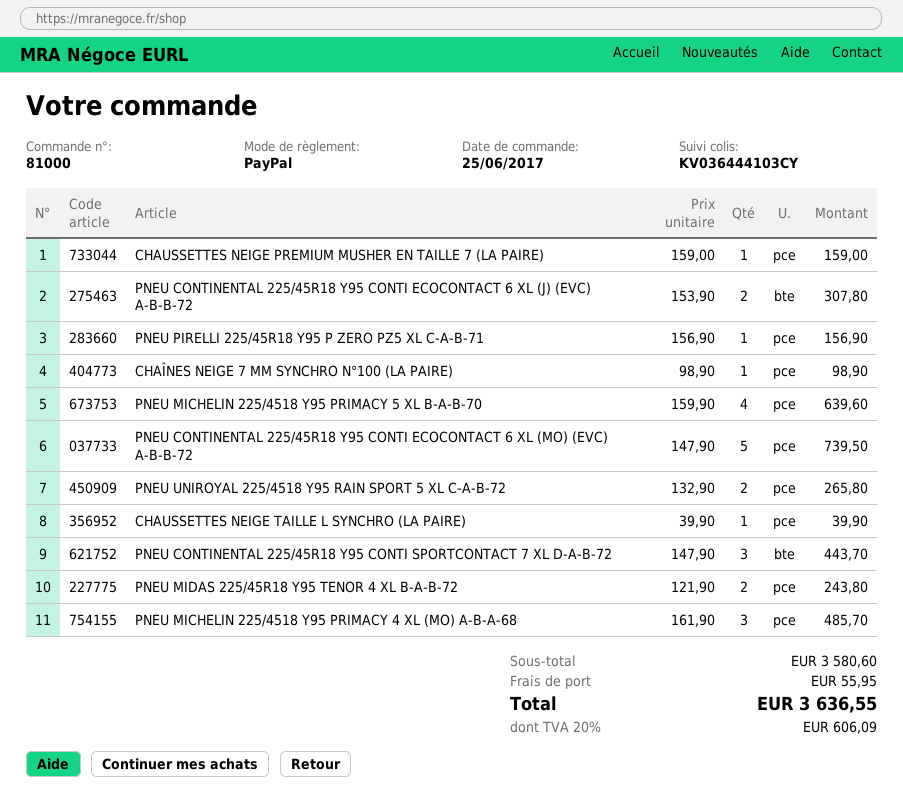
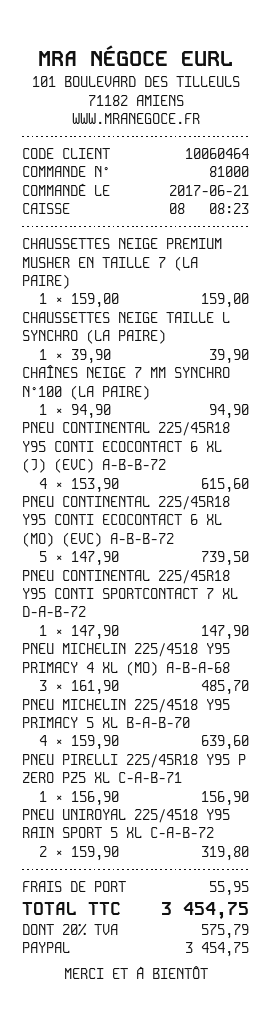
order date: 2017-06-25 -> 2017-06-21
PNEU CONTINENTAL 225/45R18 Y95 CONTI ECOCONTACT 6 XL (J) (EVC) A-B-B-72: 2 x 153.90 = 307.80 -> 4 x 153.90 = 615.60
CHAÎNES NEIGE 7 MM SYNCHRO N°100 (LA PAIRE): 1 x 98.90 = 98.90 -> 1 x 94.90 = 94.90
PNEU UNIROYAL 225/4518 Y95 RAIN SPORT 5 XL C-A-B-72: 2 x 132.90 = 265.80 -> 2 x 159.90 = 319.80
PNEU CONTINENTAL 225/45R18 Y95 CONTI SPORTCONTACT 7 XL D-A-B-72: 3 x 147.90 = 443.70 -> 1 x 147.90 = 147.90
PNEU MIDAS 225/45R18 Y95 TENOR 4 XL B-A-B-72: 2 x 121.90 = 243.80 -> none
tax: 20% = 606.09 -> 20% = 575.79
total: 3636.55 -> 3454.75

